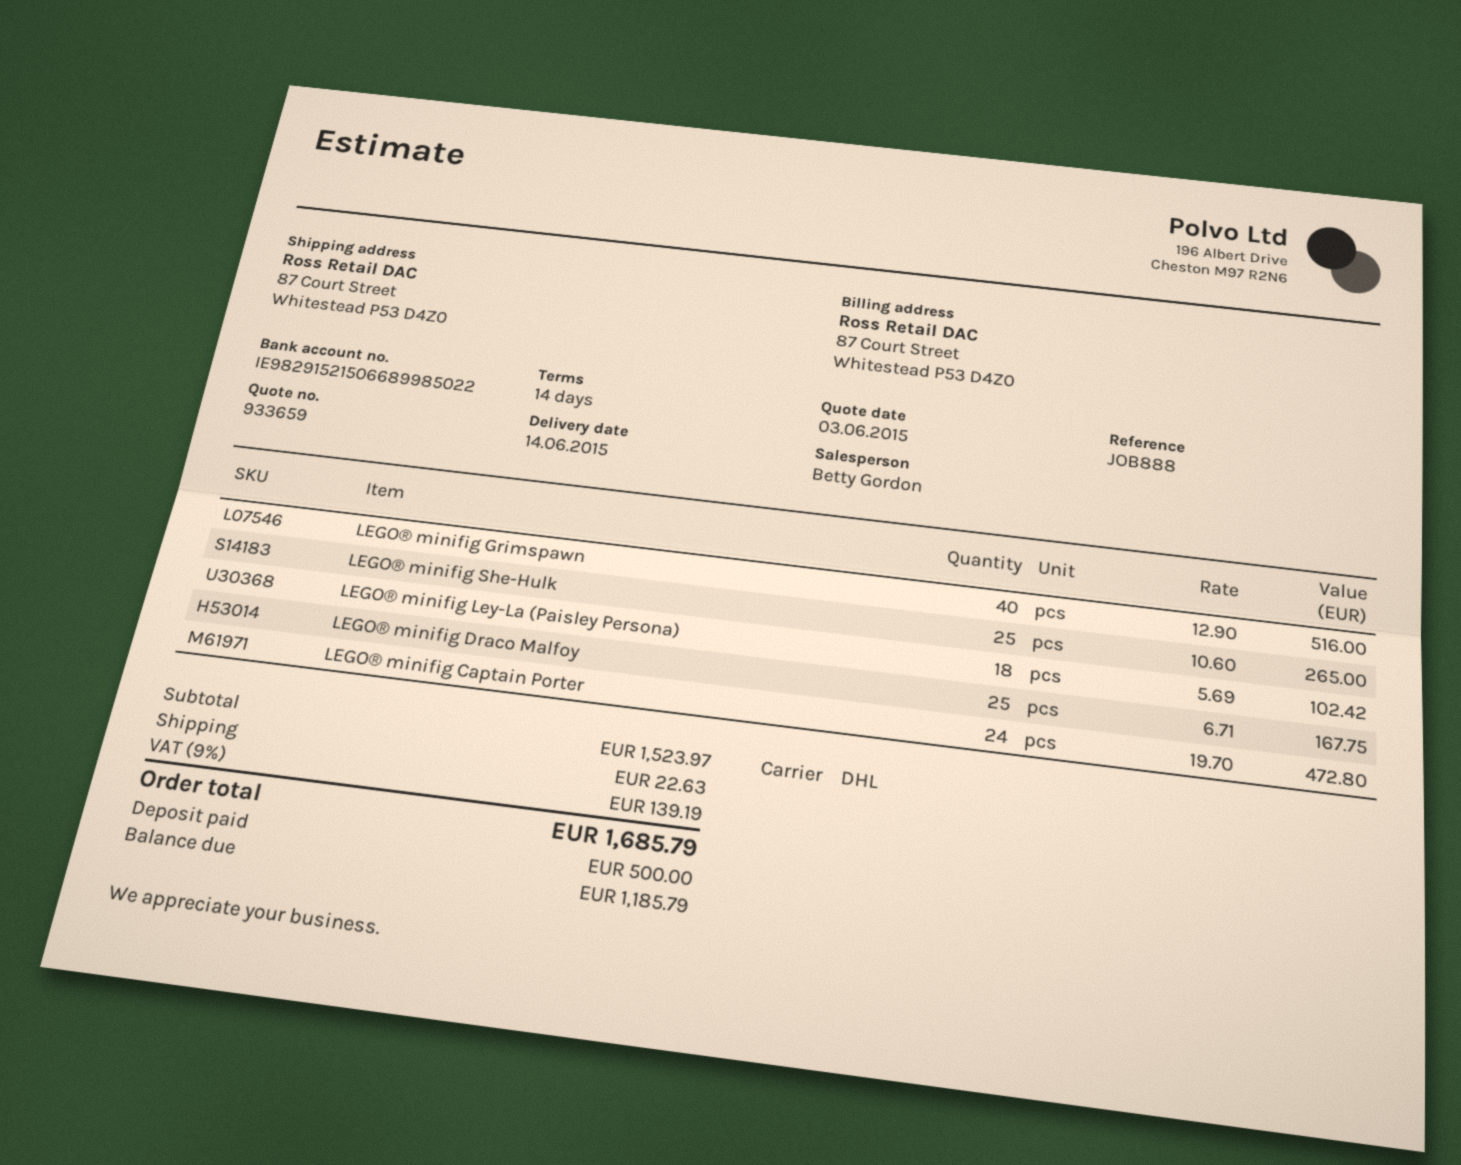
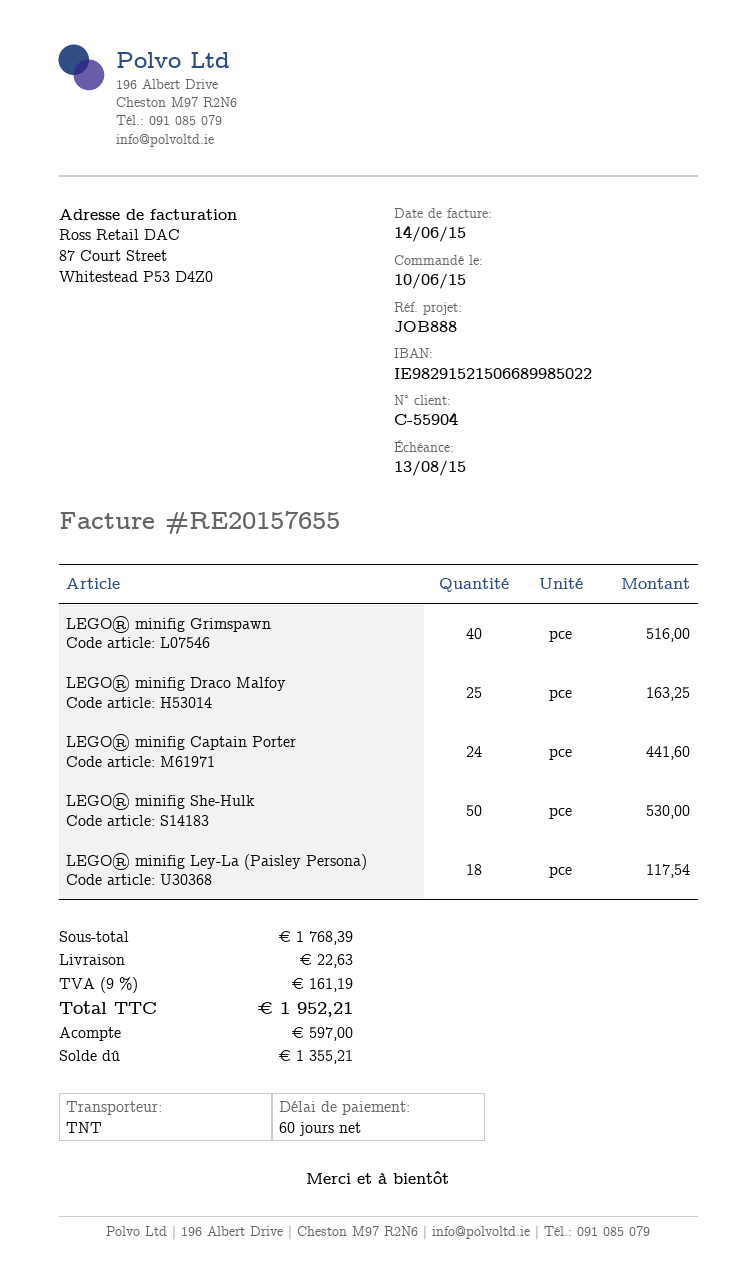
payment terms: 14 days -> 60 days
shipping method: DHL -> TNT
LEGO® minifig She-Hulk: 25 for 265.00 -> 50 for 530.00
LEGO® minifig Ley-La (Paisley Persona): 18 for 102.42 -> 18 for 117.54
LEGO® minifig Draco Malfoy: 25 for 167.75 -> 25 for 163.25
LEGO® minifig Captain Porter: 24 for 472.80 -> 24 for 441.60
subtotal: 1523.97 -> 1768.39
tax: 9% = 139.19 -> 9% = 161.19
total: 1685.79 -> 1952.21
deposit: 500.00 -> 597.00
balance: 1185.79 -> 1355.21

